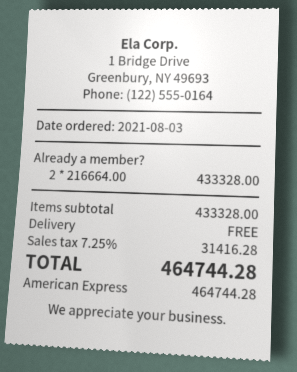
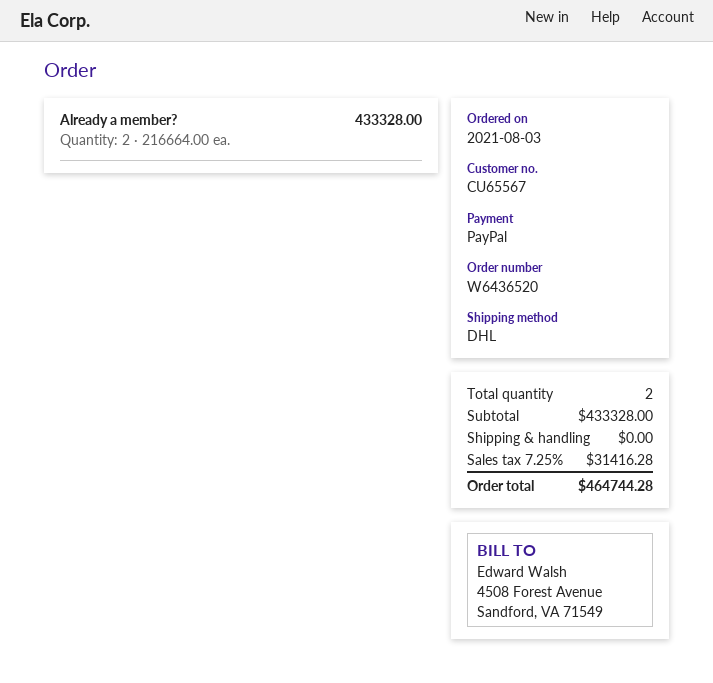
payment method: American Express -> PayPal

